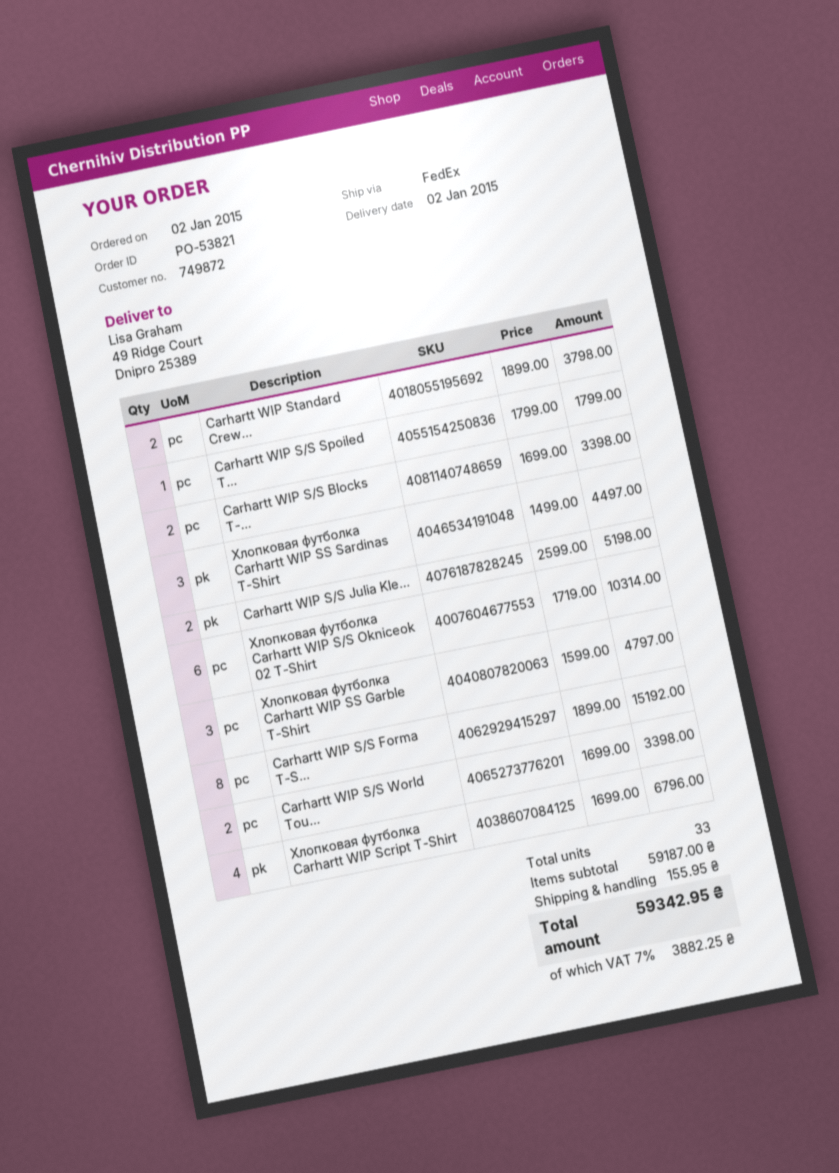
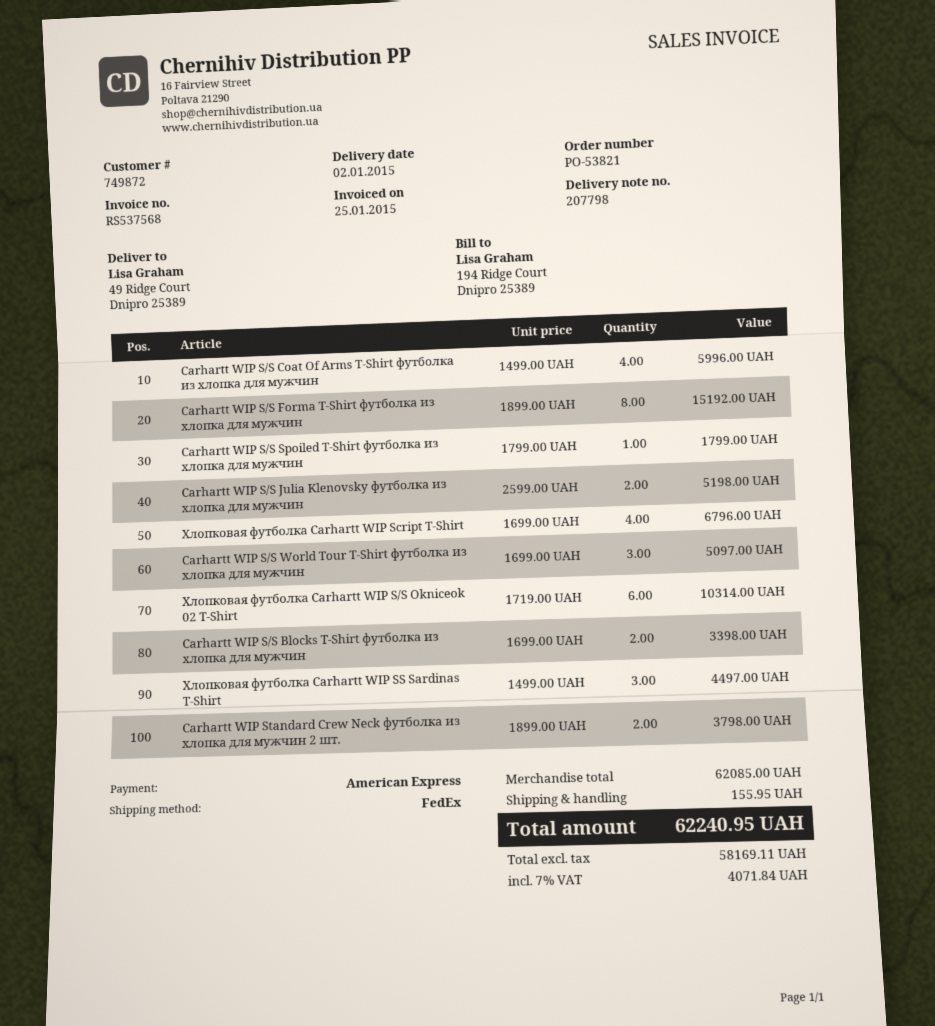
Хлопковая футболка Carhartt WIP SS Garble T-Shirt: 3 x 1599.00 = 4797.00 -> none
Carhartt WIP S/S World Tou...: 2 x 1699.00 = 3398.00 -> 3 x 1699.00 = 5097.00
Carhartt WIP S/S Coat Of Arms T-Shirt футболка из хлопка для мужчин: none -> 4 x 1499.00 = 5996.00
subtotal: 59187.00 -> 62085.00
tax: 7% = 3882.25 -> 7% = 4071.84
total: 59342.95 -> 62240.95

